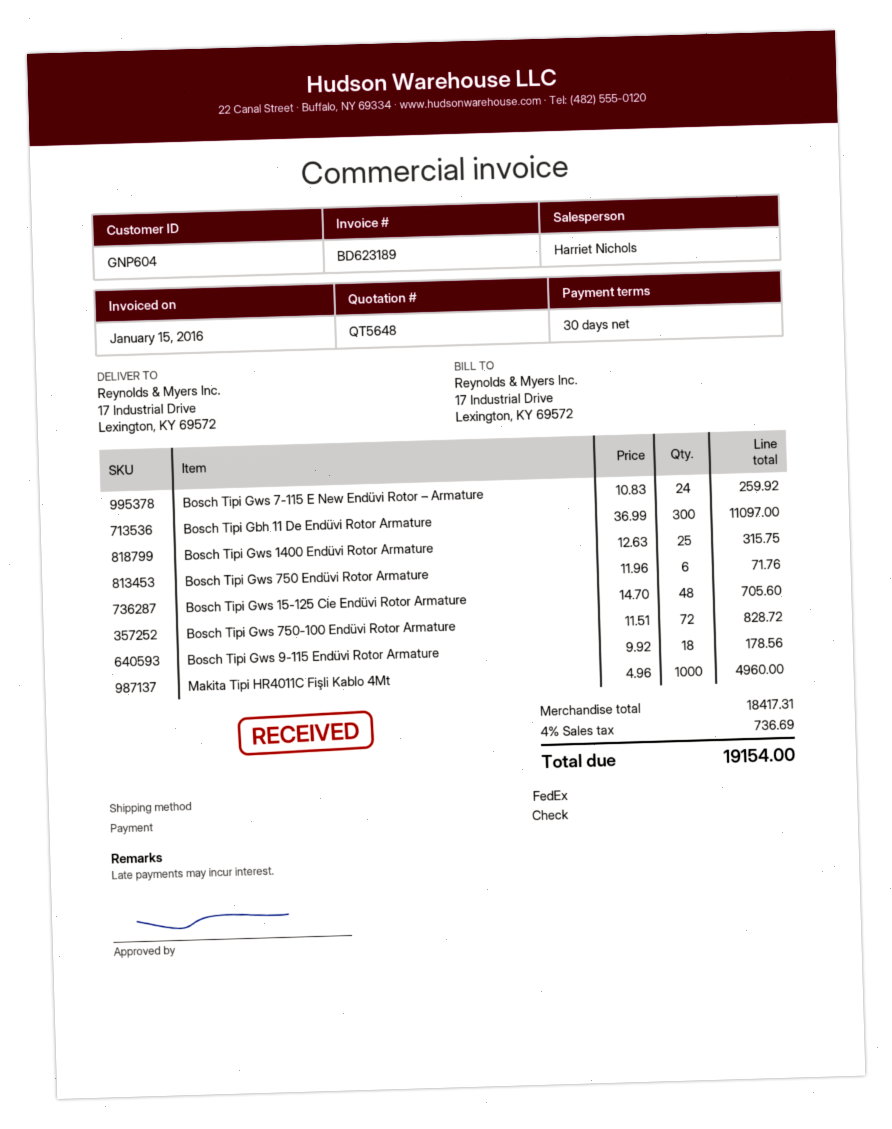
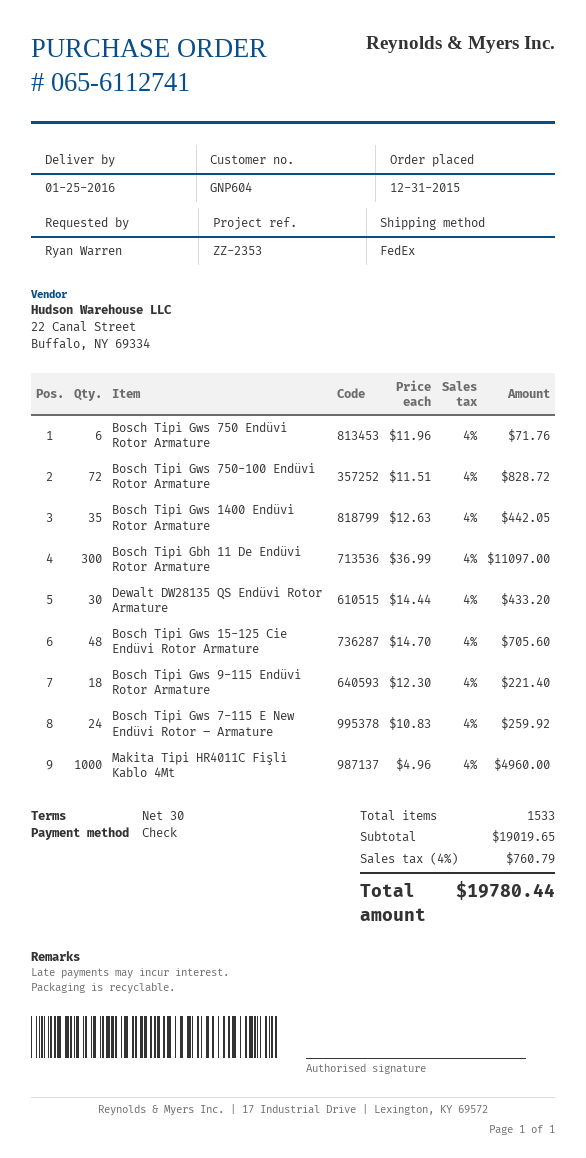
Bosch Tipi Gws 1400 Endüvi Rotor Armature: 25 x 12.63 = 315.75 -> 35 x 12.63 = 442.05
Bosch Tipi Gws 9-115 Endüvi Rotor Armature: 18 x 9.92 = 178.56 -> 18 x 12.30 = 221.40
Dewalt DW28135 QS Endüvi Rotor Armature: none -> 30 x 14.44 = 433.20
subtotal: 18417.31 -> 19019.65
tax: 4% = 736.69 -> 4% = 760.79
total: 19154.00 -> 19780.44

